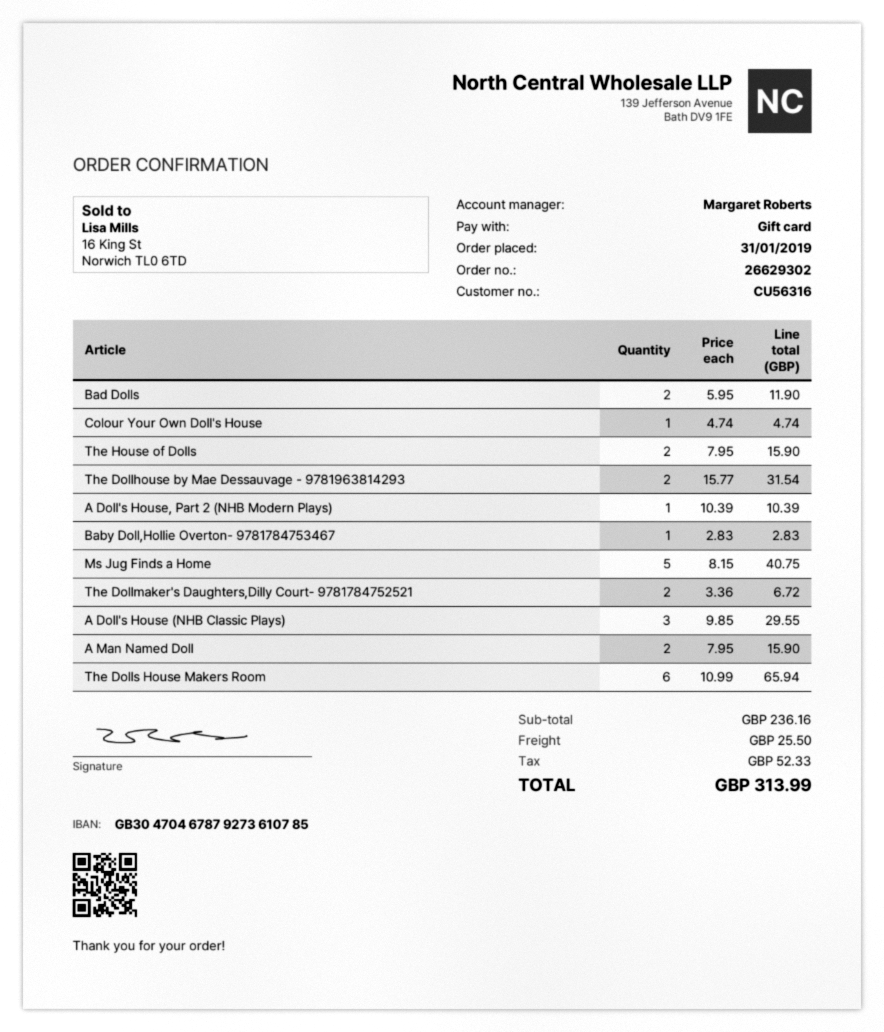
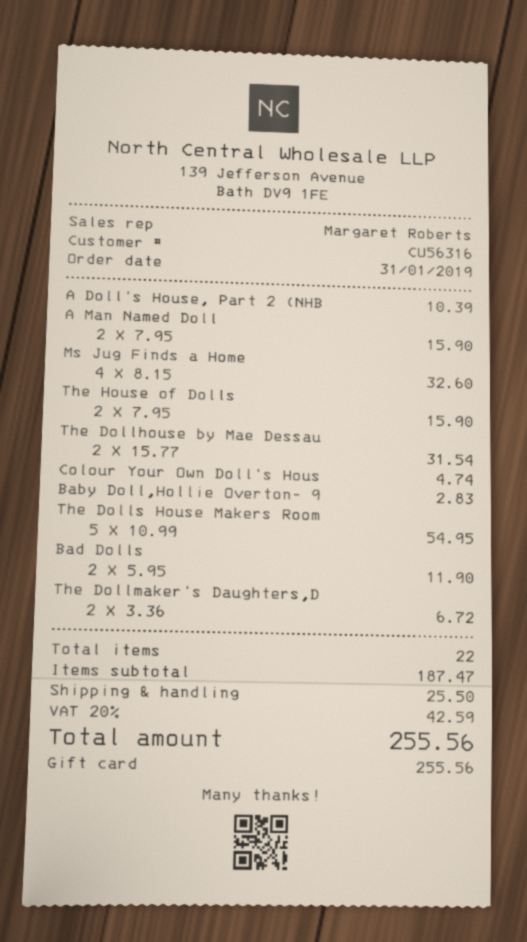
Ms Jug Finds a Home: 5 x 8.15 = 40.75 -> 4 x 8.15 = 32.60
A Doll's House (NHB Classic Plays): 3 x 9.85 = 29.55 -> none
The Dolls House Makers Room: 6 x 10.99 = 65.94 -> 5 x 10.99 = 54.95
subtotal: 236.16 -> 187.47
tax: 52.33 -> 42.59
total: 313.99 -> 255.56

